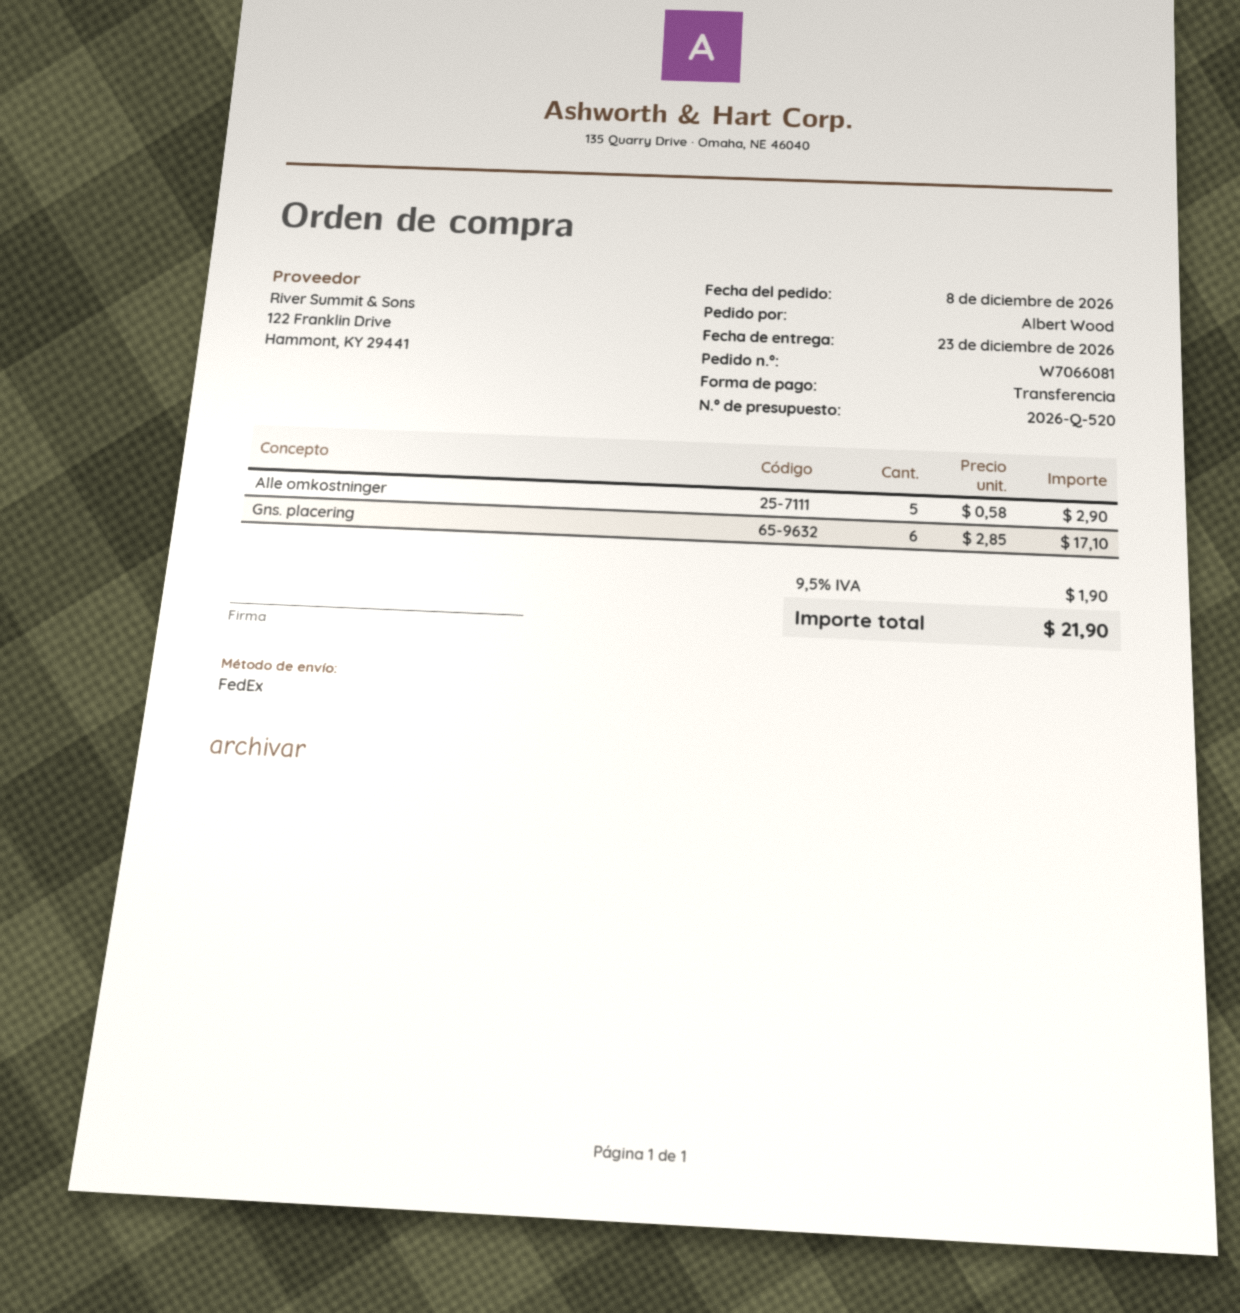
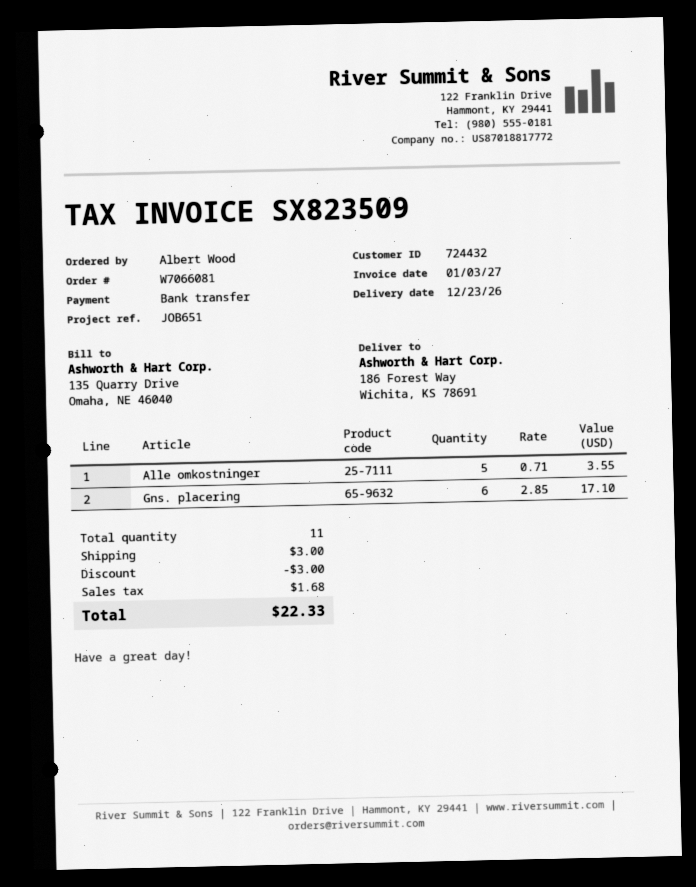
Alle omkostninger: 5 x 0.58 = 2.90 -> 5 x 0.71 = 3.55
discount: none -> 3.00
shipping: none -> 3.00
tax: 1.90 -> 1.68
total: 21.90 -> 22.33

